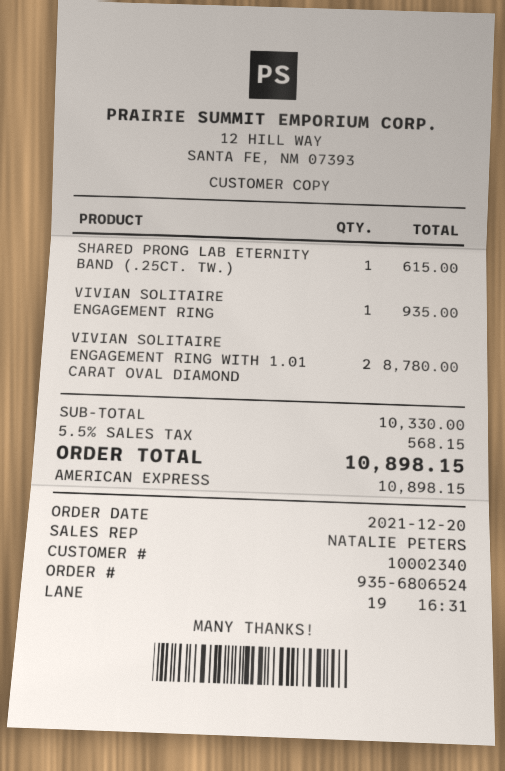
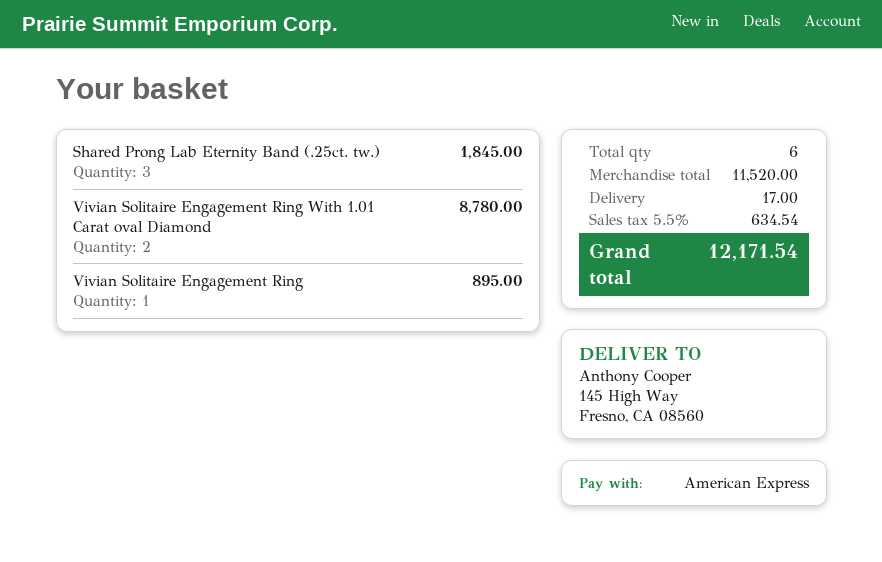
SHARED PRONG LAB ETERNITY BAND (.25CT. TW.): 1 for 615.00 -> 3 for 1845.00
VIVIAN SOLITAIRE ENGAGEMENT RING: 1 for 935.00 -> 1 for 895.00
subtotal: 10330.00 -> 11520.00
shipping: none -> 17.00
tax: 5.5% = 568.15 -> 5.5% = 634.54
total: 10898.15 -> 12171.54

